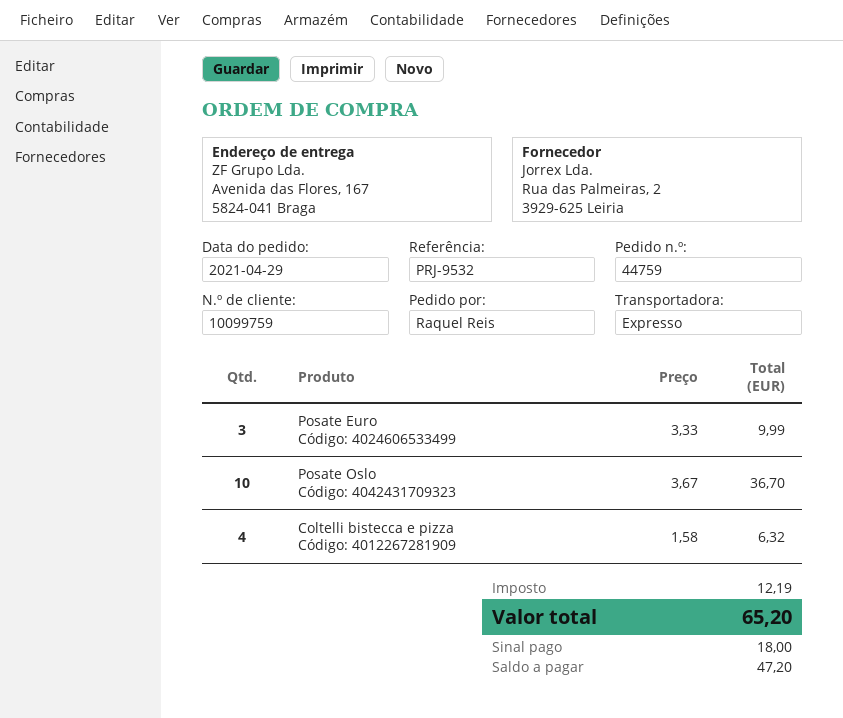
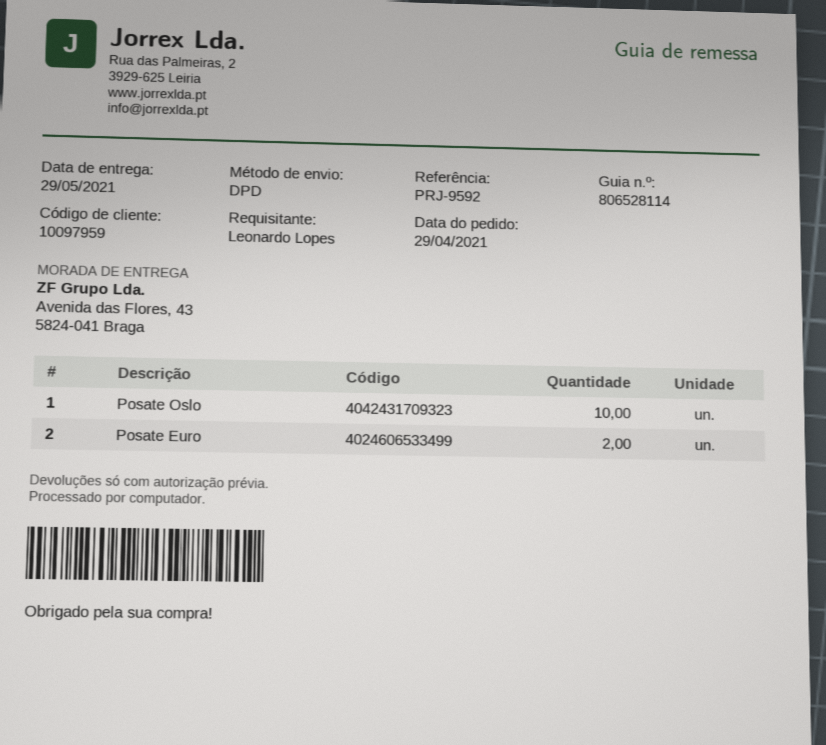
customer number: 10099759 -> 10097959
reference: PRJ-9532 -> PRJ-9592
ordered by: Raquel Reis -> Leonardo Lopes
shipping method: express -> DPD
ship to: Avenida das Flores, 167, 5824-041 Braga -> Avenida das Flores, 43, 5824-041 Braga
Posate Euro: 3 -> 2
Coltelli bistecca e pizza: 4 -> none

